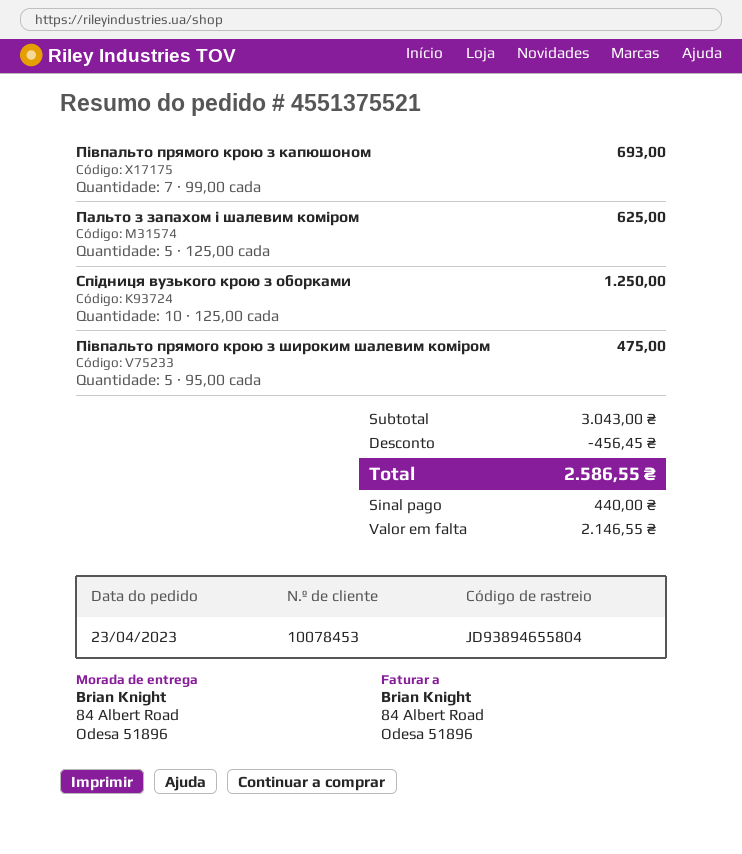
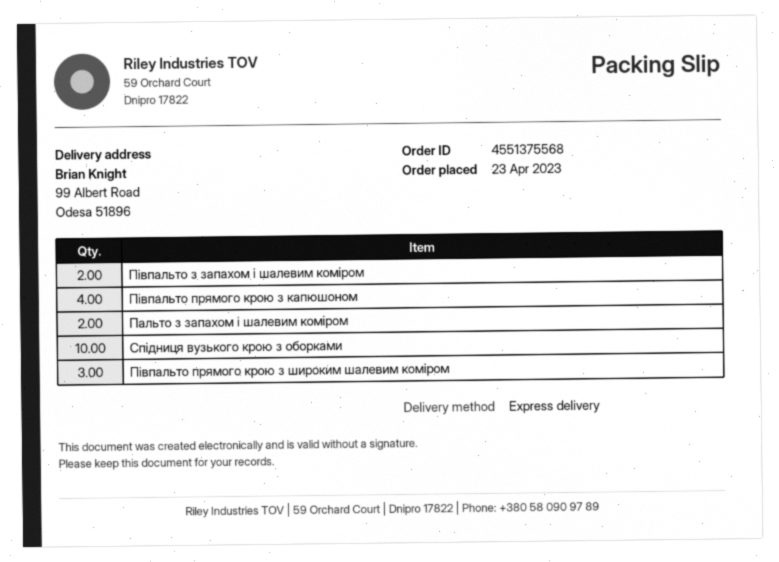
order number: 4551375521 -> 4551375568
ship to: 84 Albert Road, Odesa 51896 -> 99 Albert Road, Odesa 51896
Півпальто прямого крою з капюшоном: 7 -> 4
Пальто з запахом і шалевим коміром: 5 -> 2
Півпальто прямого крою з широким шалевим коміром: 5 -> 3
Півпальто з запахом і шалевим коміром: none -> 2

